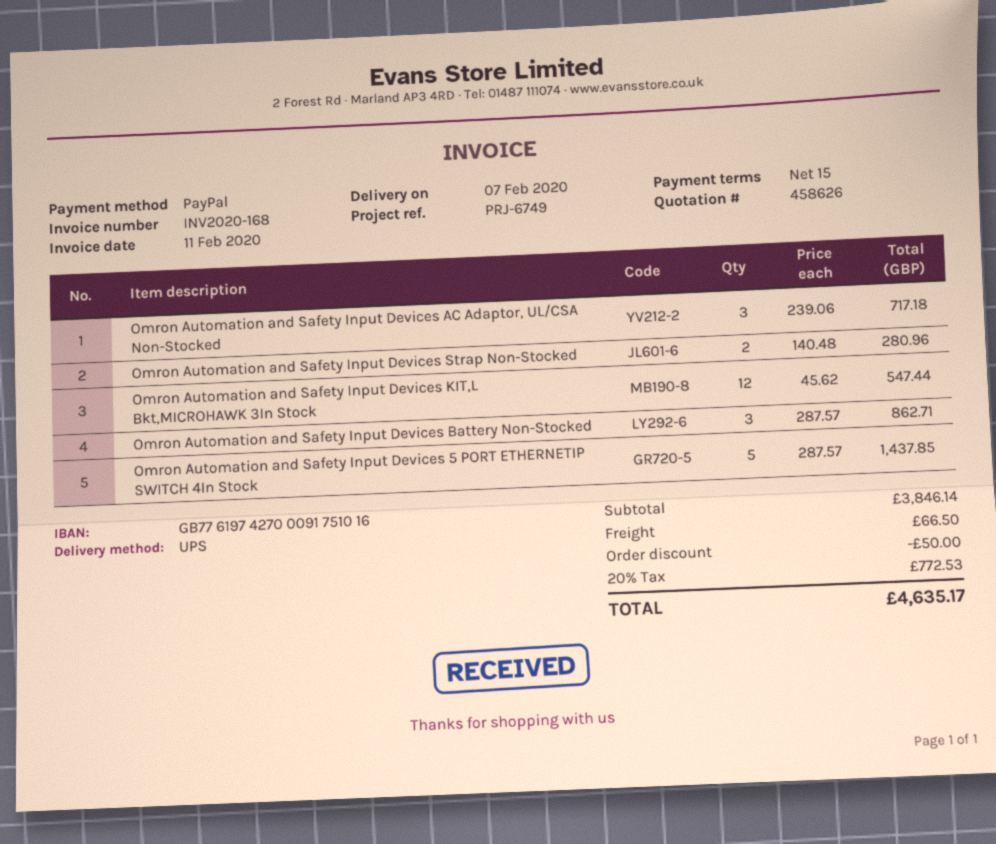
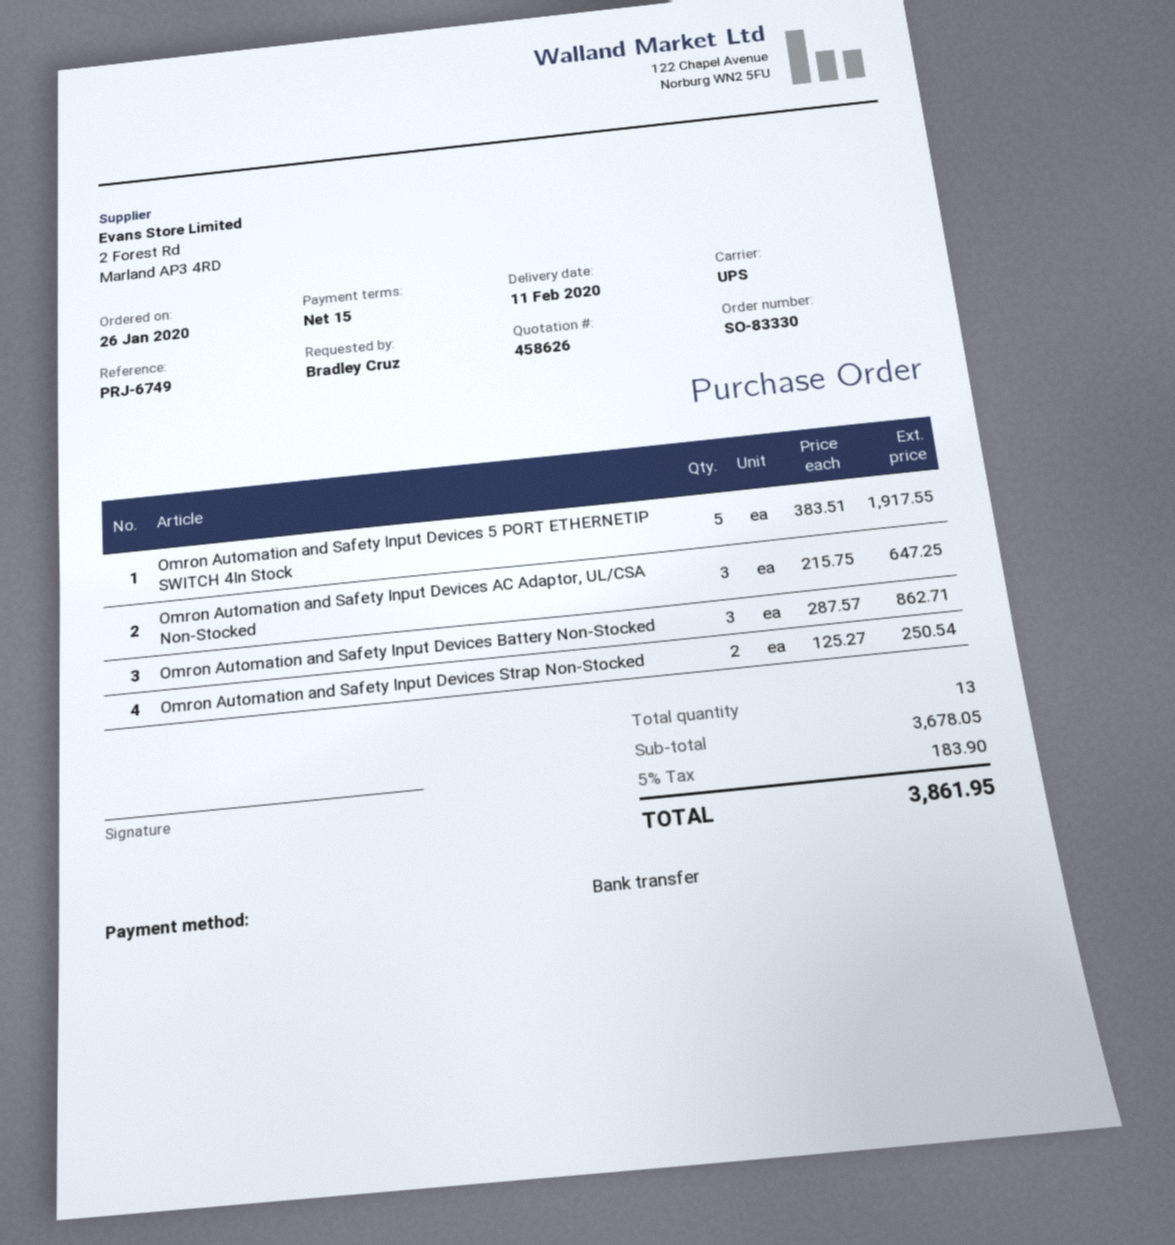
delivery date: 2020-02-07 -> 2020-02-11
payment method: PayPal -> bank transfer
Omron Automation and Safety Input Devices AC Adaptor, UL/CSA Non-Stocked: 3 x 239.06 = 717.18 -> 3 x 215.75 = 647.25
Omron Automation and Safety Input Devices Strap Non-Stocked: 2 x 140.48 = 280.96 -> 2 x 125.27 = 250.54
Omron Automation and Safety Input Devices KIT,L Bkt,MICROHAWK 3In Stock: 12 x 45.62 = 547.44 -> none
Omron Automation and Safety Input Devices 5 PORT ETHERNETIP SWITCH 4In Stock: 5 x 287.57 = 1437.85 -> 5 x 383.51 = 1917.55
subtotal: 3846.14 -> 3678.05
discount: 50.00 -> none
shipping: 66.50 -> none
tax: 20% = 772.53 -> 5% = 183.90
total: 4635.17 -> 3861.95

